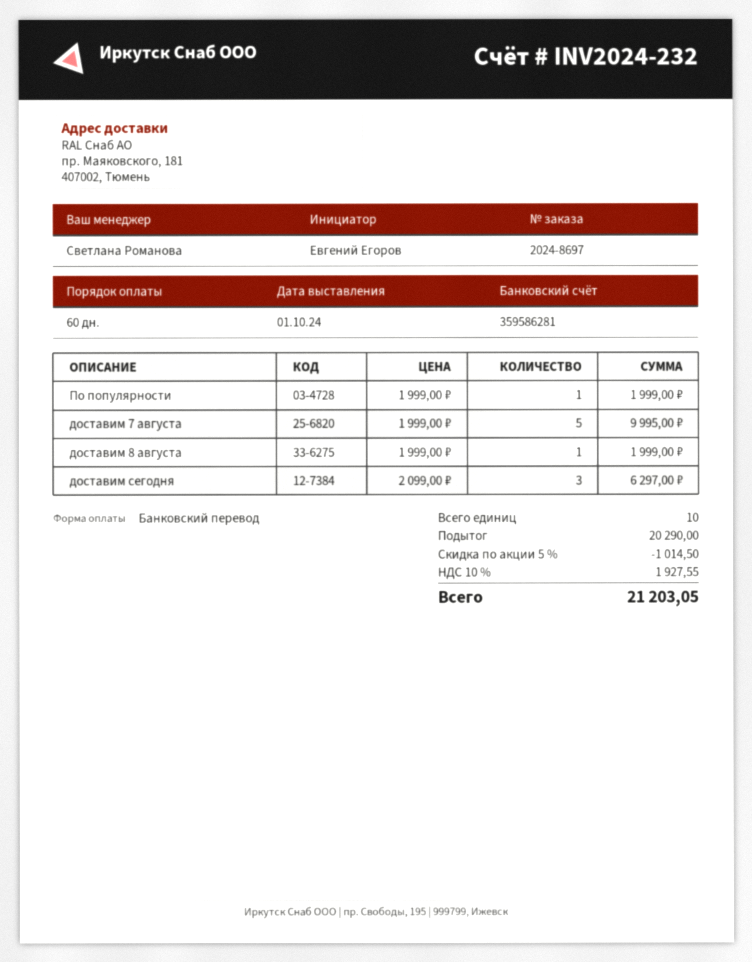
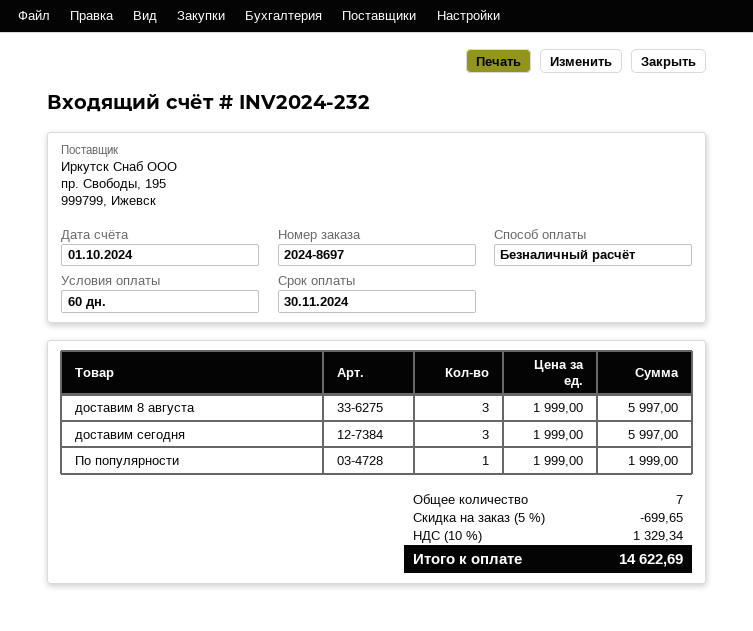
доставим 7 августа: 5 x 1999.00 = 9995.00 -> none
доставим 8 августа: 1 x 1999.00 = 1999.00 -> 3 x 1999.00 = 5997.00
доставим сегодня: 3 x 2099.00 = 6297.00 -> 3 x 1999.00 = 5997.00
total quantity: 10 -> 7
discount: 5% = 1014.50 -> 5% = 699.65
tax: 10% = 1927.55 -> 10% = 1329.34
total: 21203.05 -> 14622.69

